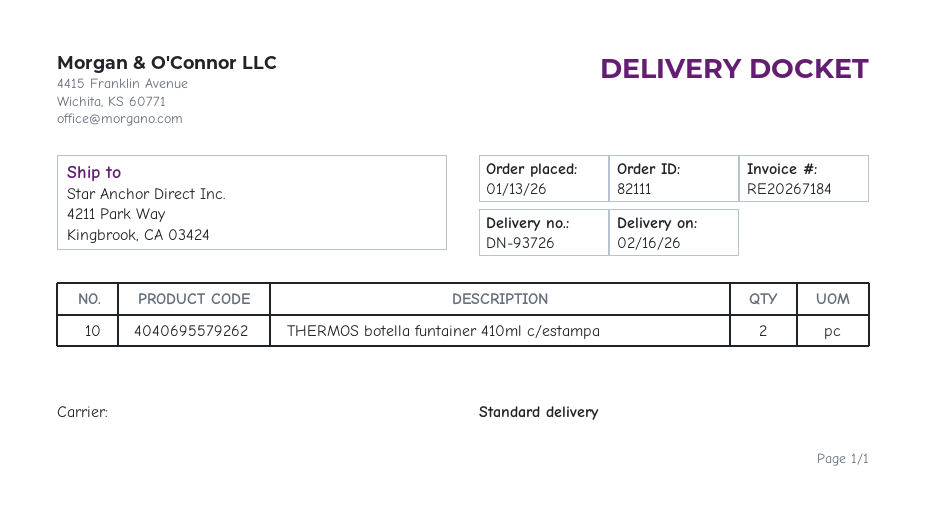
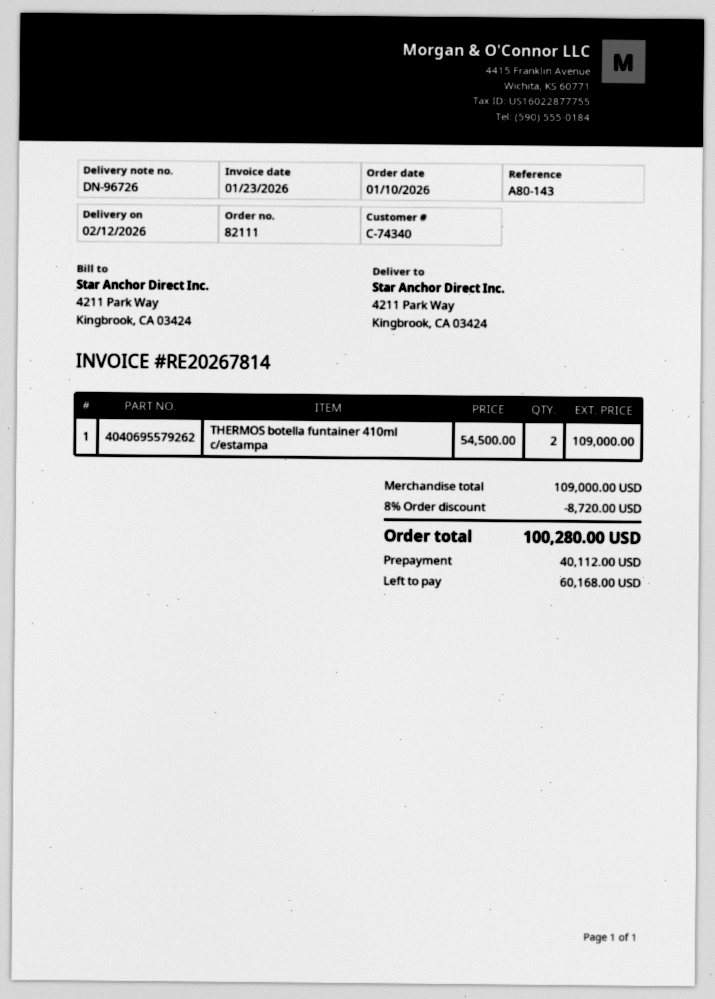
order date: 2026-01-13 -> 2026-01-10
delivery note number: DN-93726 -> DN-96726
delivery date: 2026-02-16 -> 2026-02-12
invoice number: RE20267184 -> RE20267814

